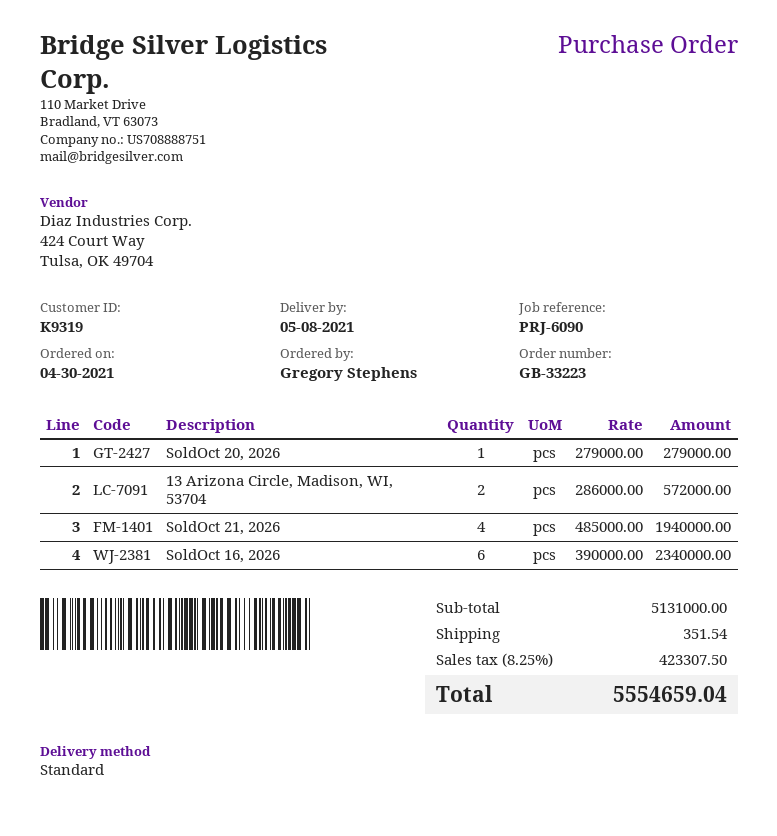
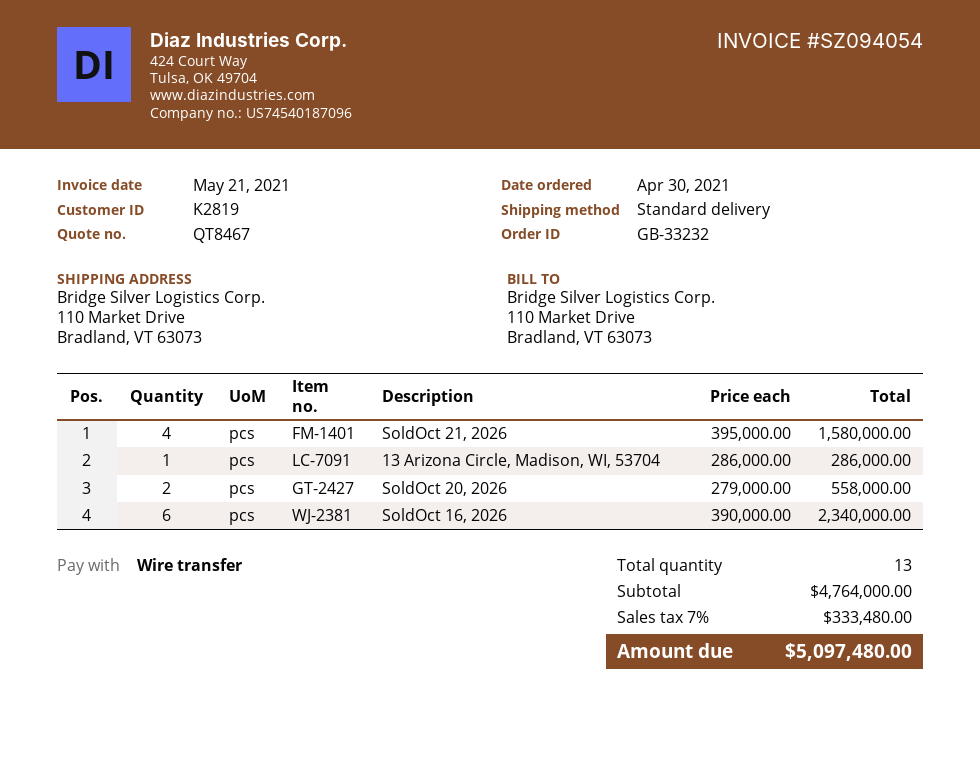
order number: GB-33223 -> GB-33232
customer number: K9319 -> K2819
SoldOct 20, 2026: 1 x 279000.00 = 279000.00 -> 2 x 279000.00 = 558000.00
13 Arizona Circle, Madison, WI, 53704: 2 x 286000.00 = 572000.00 -> 1 x 286000.00 = 286000.00
SoldOct 21, 2026: 4 x 485000.00 = 1940000.00 -> 4 x 395000.00 = 1580000.00
subtotal: 5131000.00 -> 4764000.00
shipping: 351.54 -> none
tax: 8.25% = 423307.50 -> 7% = 333480.00
total: 5554659.04 -> 5097480.00

